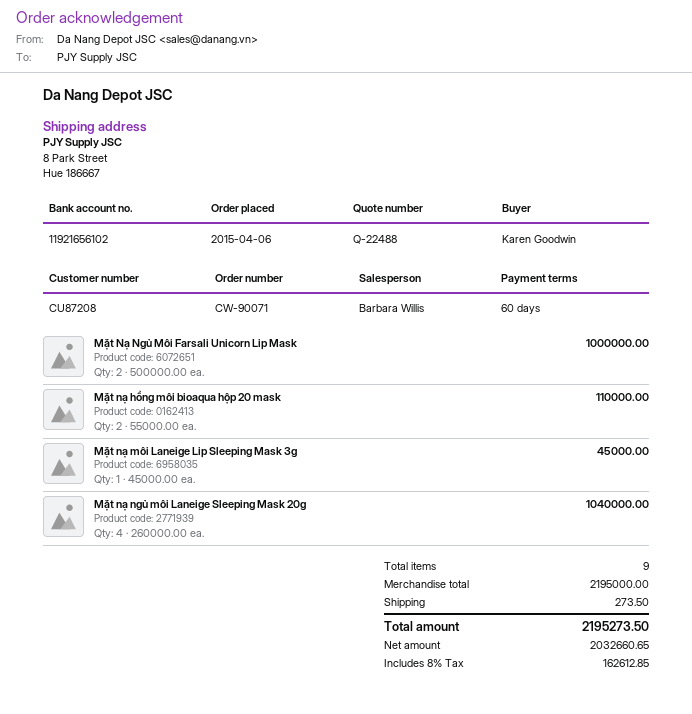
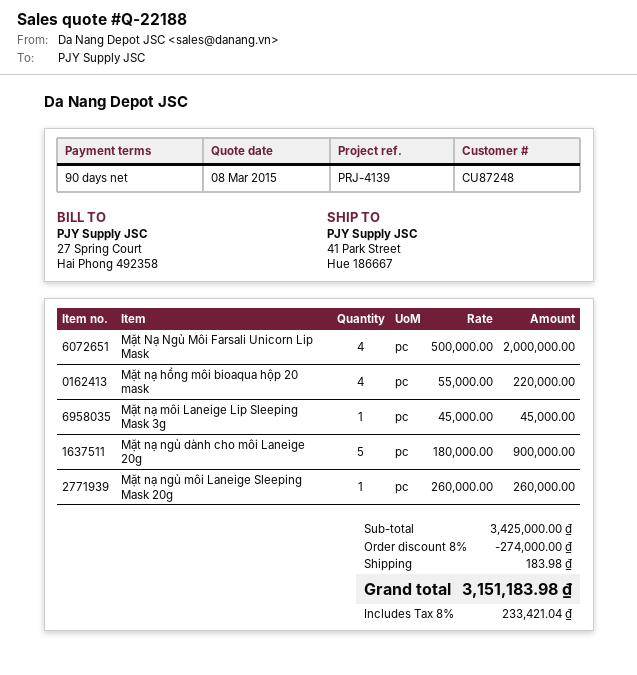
quote number: Q-22488 -> Q-22188
payment terms: 60 days -> 90 days
customer number: CU87208 -> CU87248
ship to: 8 Park Street, Hue 186667 -> 41 Park Street, Hue 186667
Mặt Nạ Ngủ Môi Farsali Unicorn Lip Mask: 2 x 500000.00 = 1000000.00 -> 4 x 500000.00 = 2000000.00
Mặt nạ hồng môi bioaqua hộp 20 mask: 2 x 55000.00 = 110000.00 -> 4 x 55000.00 = 220000.00
Mặt nạ ngủ môi Laneige Sleeping Mask 20g: 4 x 260000.00 = 1040000.00 -> 1 x 260000.00 = 260000.00
Mặt nạ ngủ dành cho môi Laneige 20g: none -> 5 x 180000.00 = 900000.00
subtotal: 2195000.00 -> 3425000.00
discount: none -> 8% = 274000.00
shipping: 273.50 -> 183.98
tax: 8% = 162612.85 -> 8% = 233421.04
total: 2195273.50 -> 3151183.98

